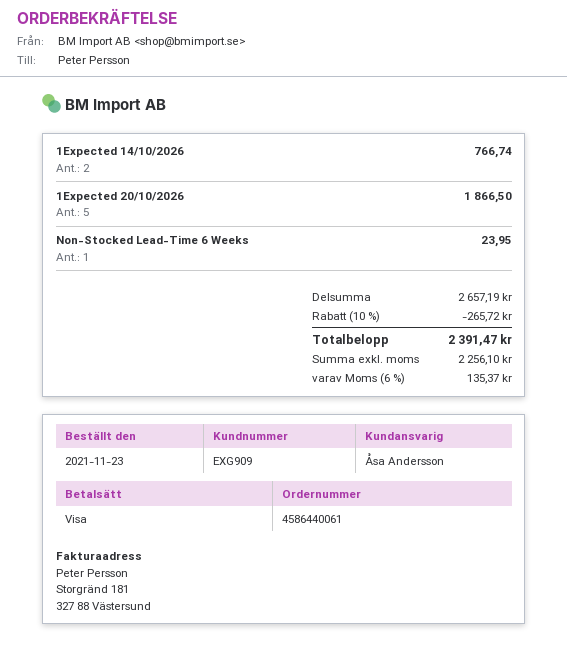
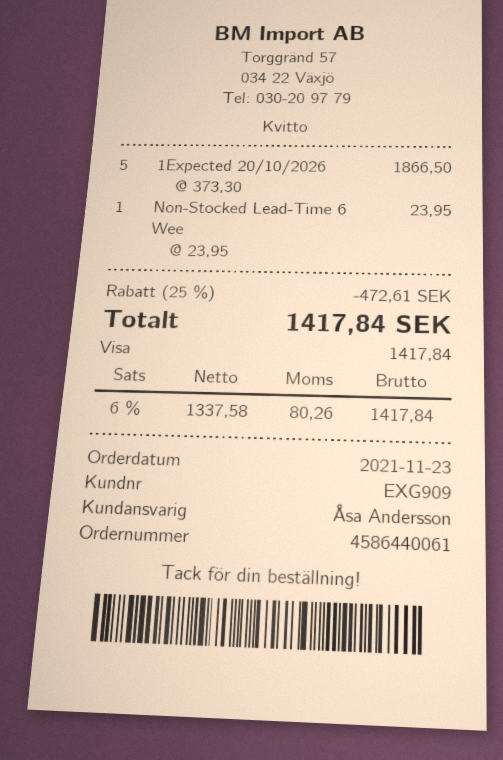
1Expected 14/10/2026: 2 for 766.74 -> none
discount: 10% = 265.72 -> 25% = 472.61
net: 2256.10 -> 1337.58
tax: 6% = 135.37 -> 6% = 80.26
total: 2391.47 -> 1417.84

